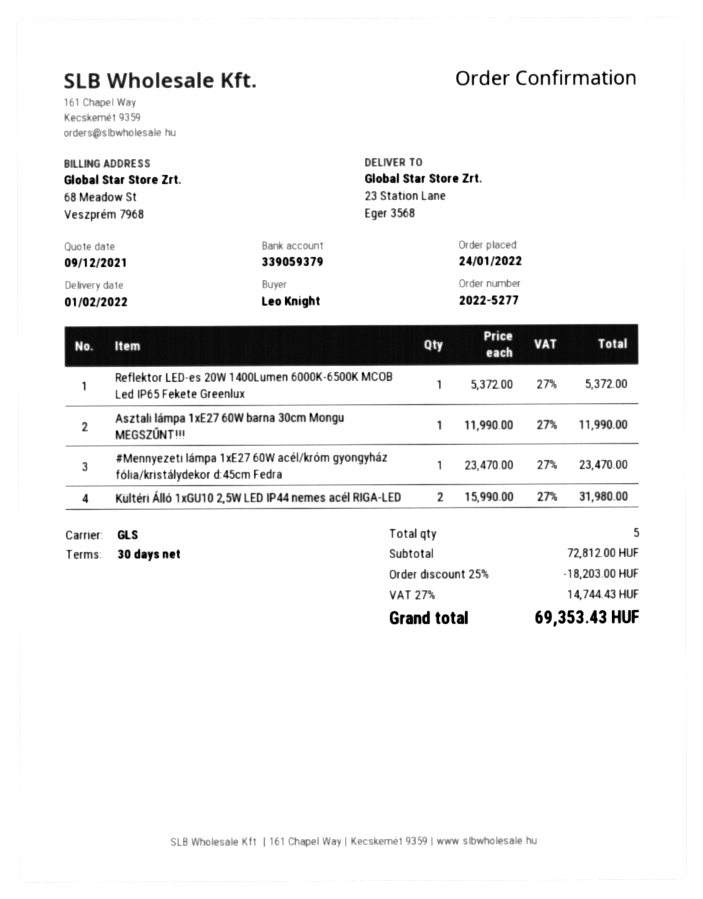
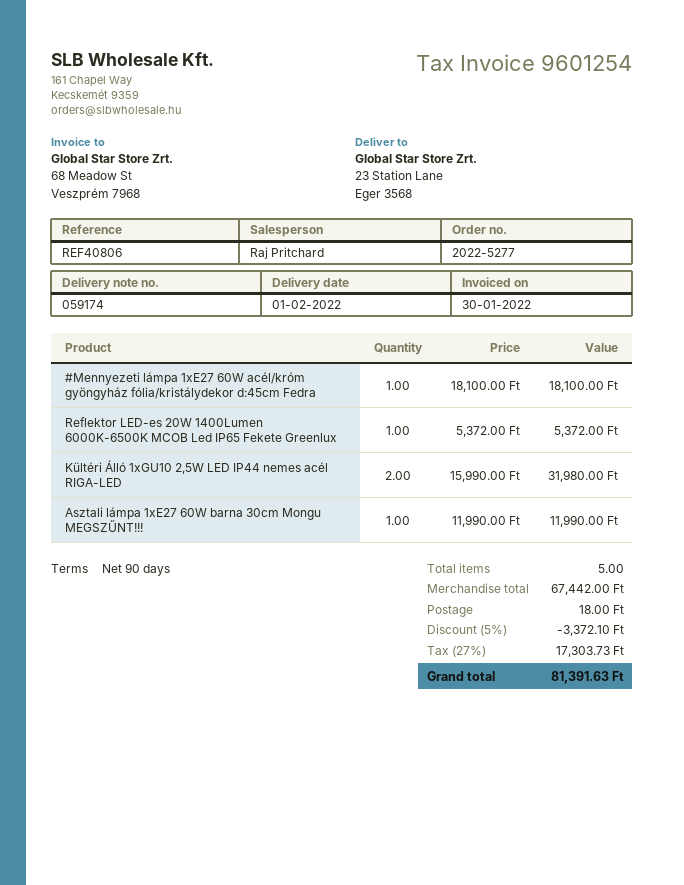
payment terms: 30 days -> 90 days
#Mennyezeti lámpa 1xE27 60W acél/króm gyöngyház fólia/kristálydekor d:45cm Fedra: 1 x 23470.00 = 23470.00 -> 1 x 18100.00 = 18100.00
subtotal: 72812.00 -> 67442.00
discount: 25% = 18203.00 -> 5% = 3372.10
shipping: none -> 18.00
tax: 27% = 14744.43 -> 27% = 17303.73
total: 69353.43 -> 81391.63

